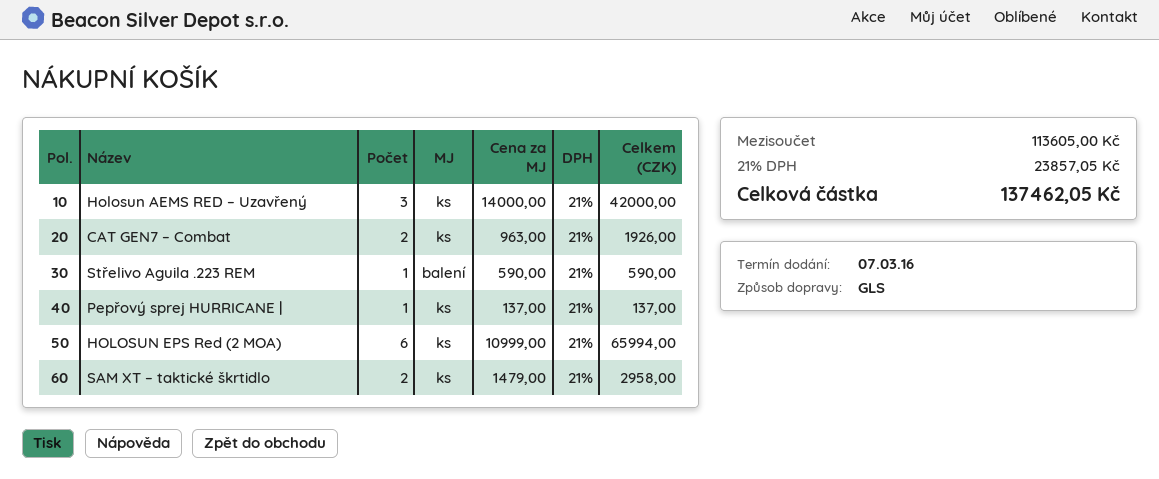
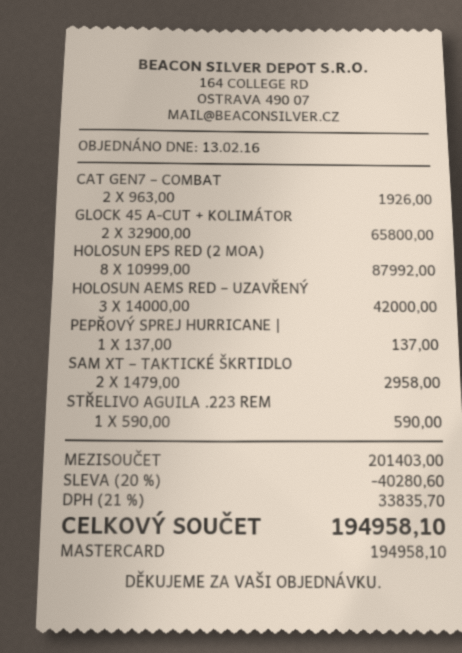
HOLOSUN EPS Red (2 MOA): 6 x 10999.00 = 65994.00 -> 8 x 10999.00 = 87992.00
GLOCK 45 A-CUT + KOLIMÁTOR: none -> 2 x 32900.00 = 65800.00
subtotal: 113605.00 -> 201403.00
discount: none -> 20% = 40280.60
tax: 21% = 23857.05 -> 21% = 33835.70
total: 137462.05 -> 194958.10

